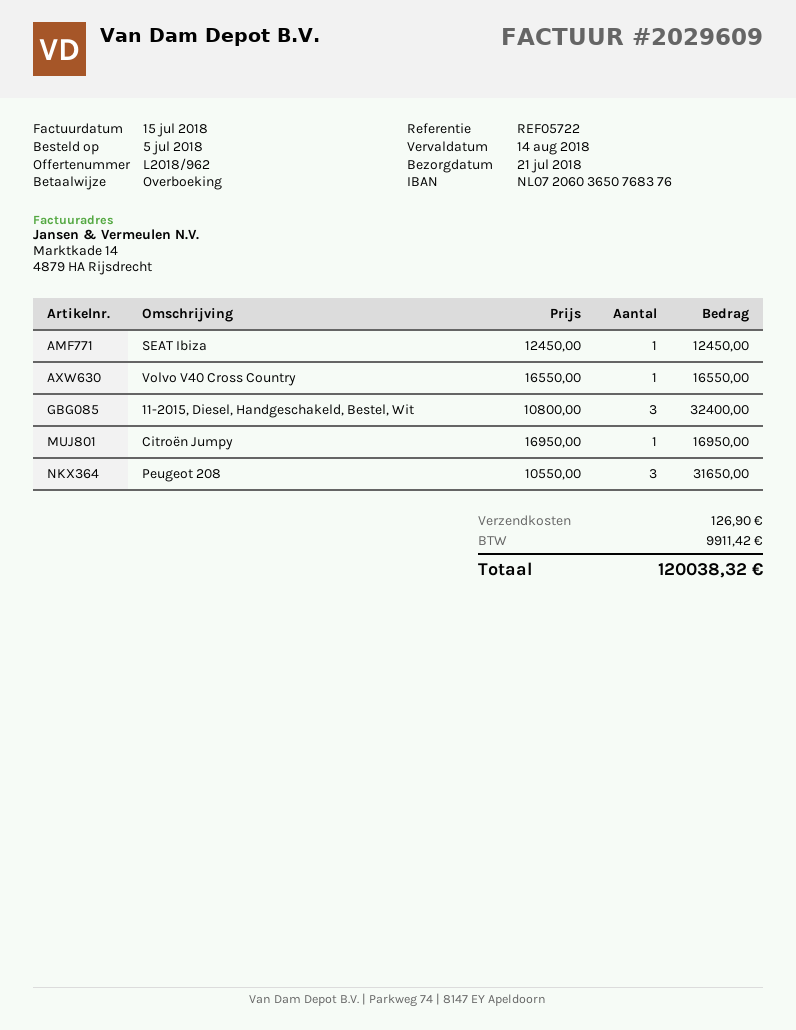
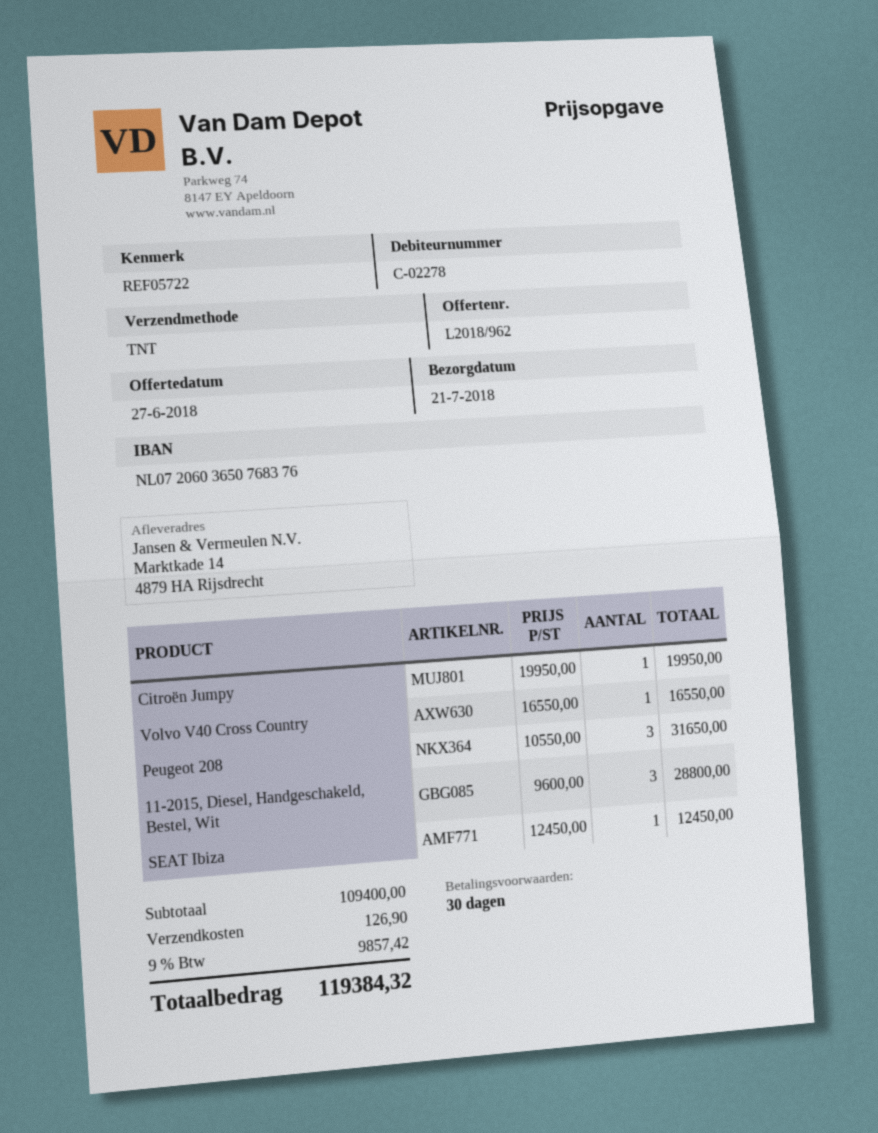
11-2015, Diesel, Handgeschakeld, Bestel, Wit: 3 x 10800.00 = 32400.00 -> 3 x 9600.00 = 28800.00
Citroën Jumpy: 1 x 16950.00 = 16950.00 -> 1 x 19950.00 = 19950.00
tax: 9911.42 -> 9857.42
total: 120038.32 -> 119384.32

